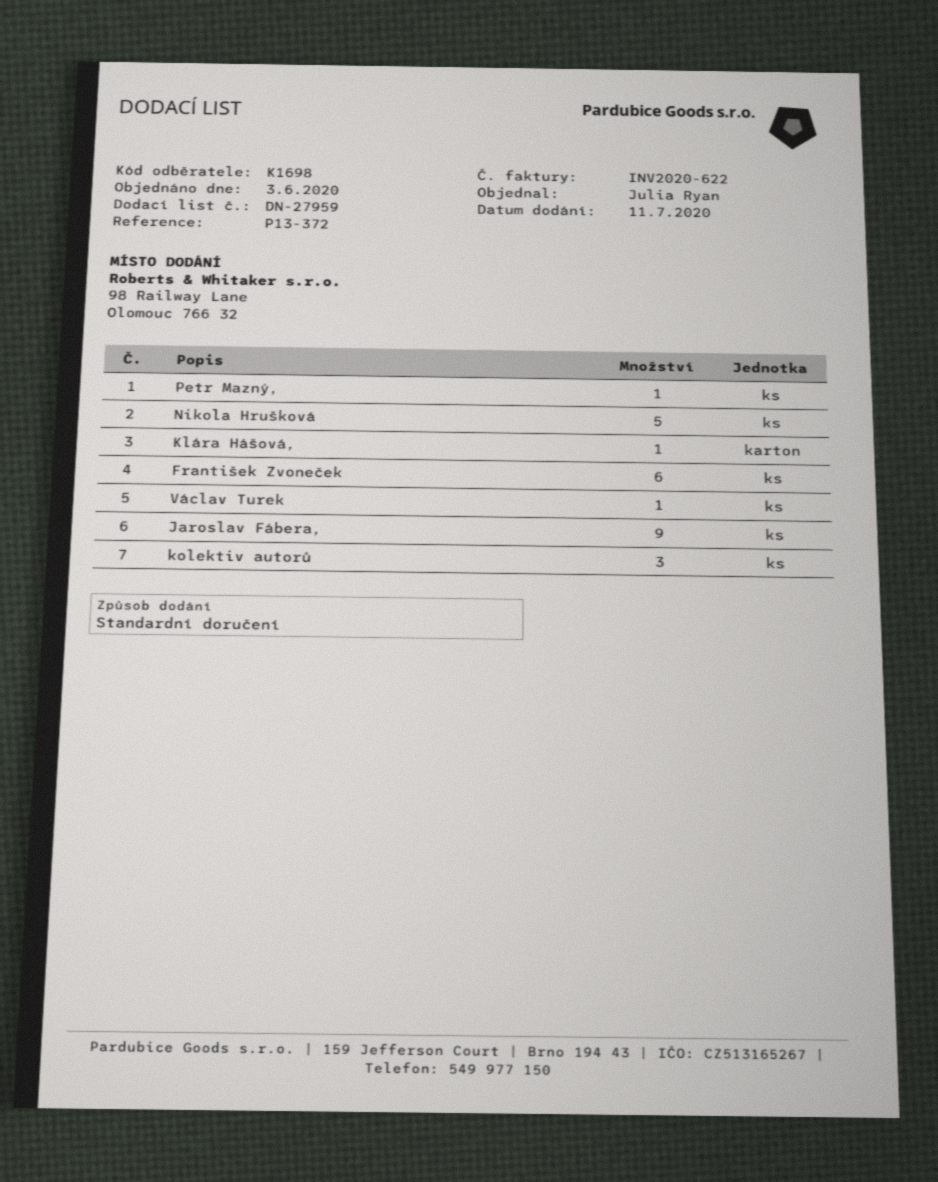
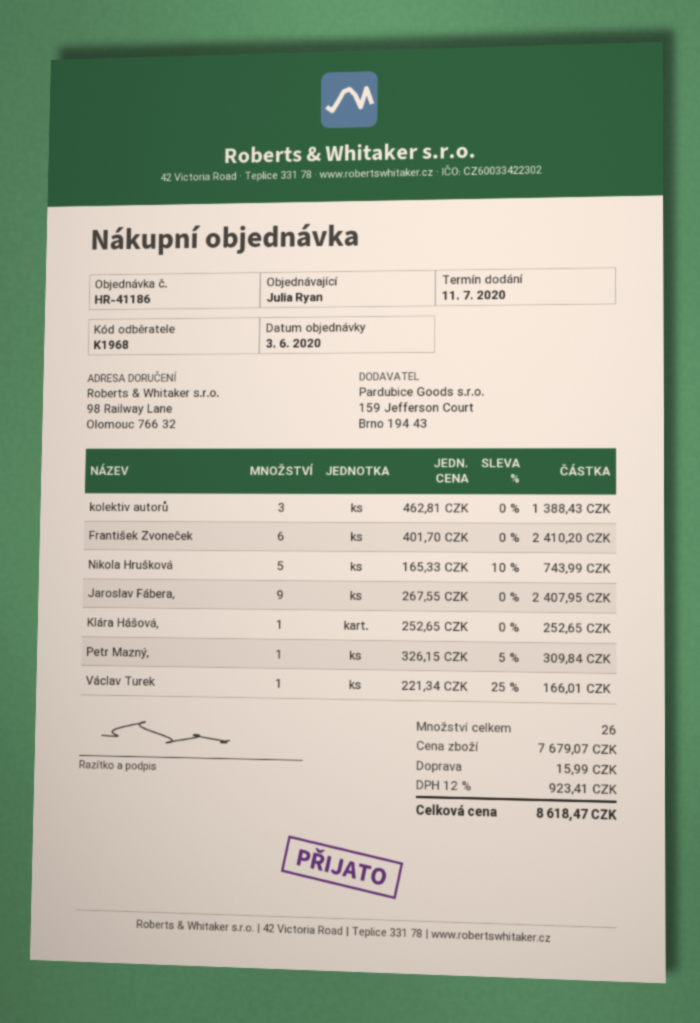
customer number: K1698 -> K1968

